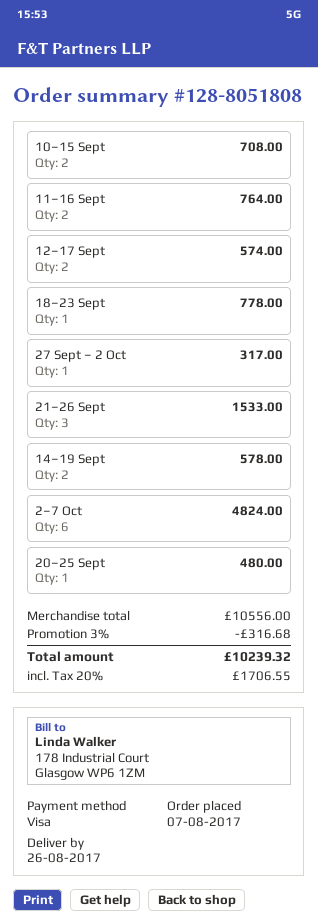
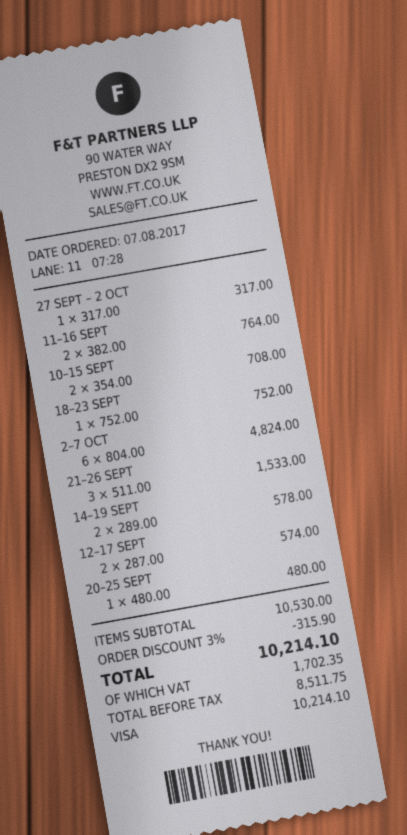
18–23 Sept: 1 for 778.00 -> 1 for 752.00
subtotal: 10556.00 -> 10530.00
discount: 3% = 316.68 -> 3% = 315.90
tax: 1706.55 -> 1702.35
total: 10239.32 -> 10214.10

